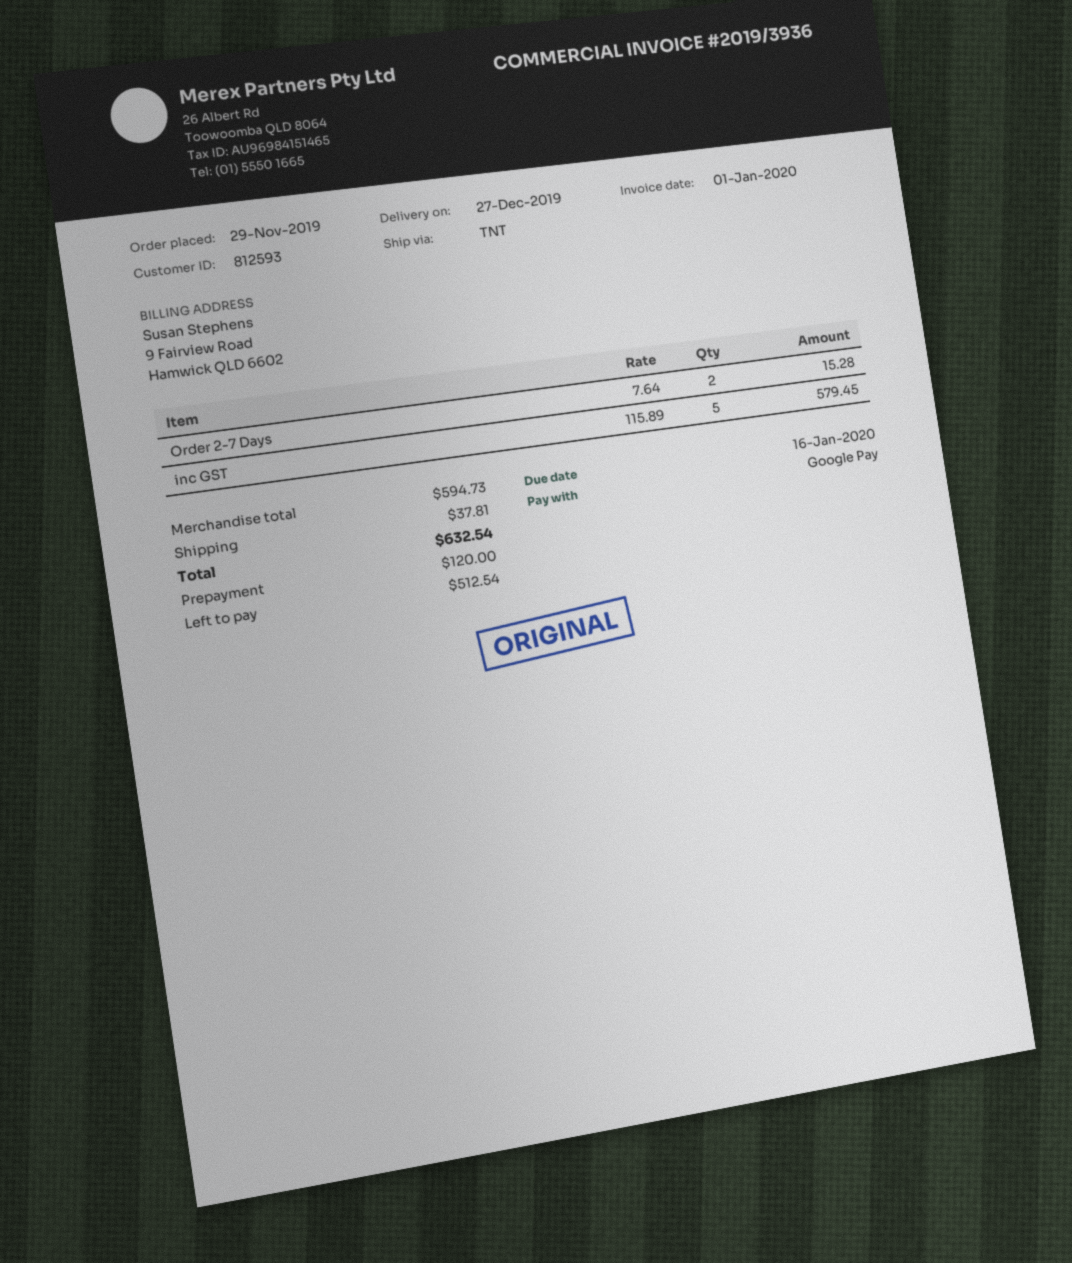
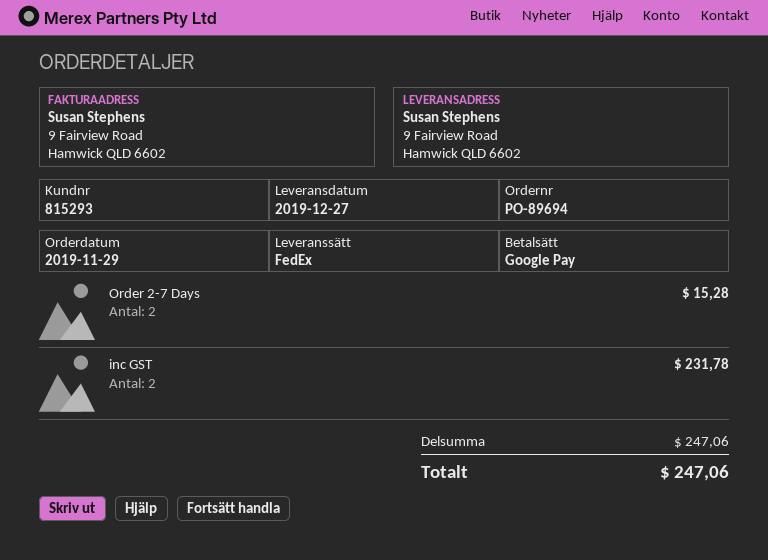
customer number: 812593 -> 815293
shipping method: TNT -> FedEx
inc GST: 5 for 579.45 -> 2 for 231.78
subtotal: 594.73 -> 247.06
shipping: 37.81 -> none
total: 632.54 -> 247.06

